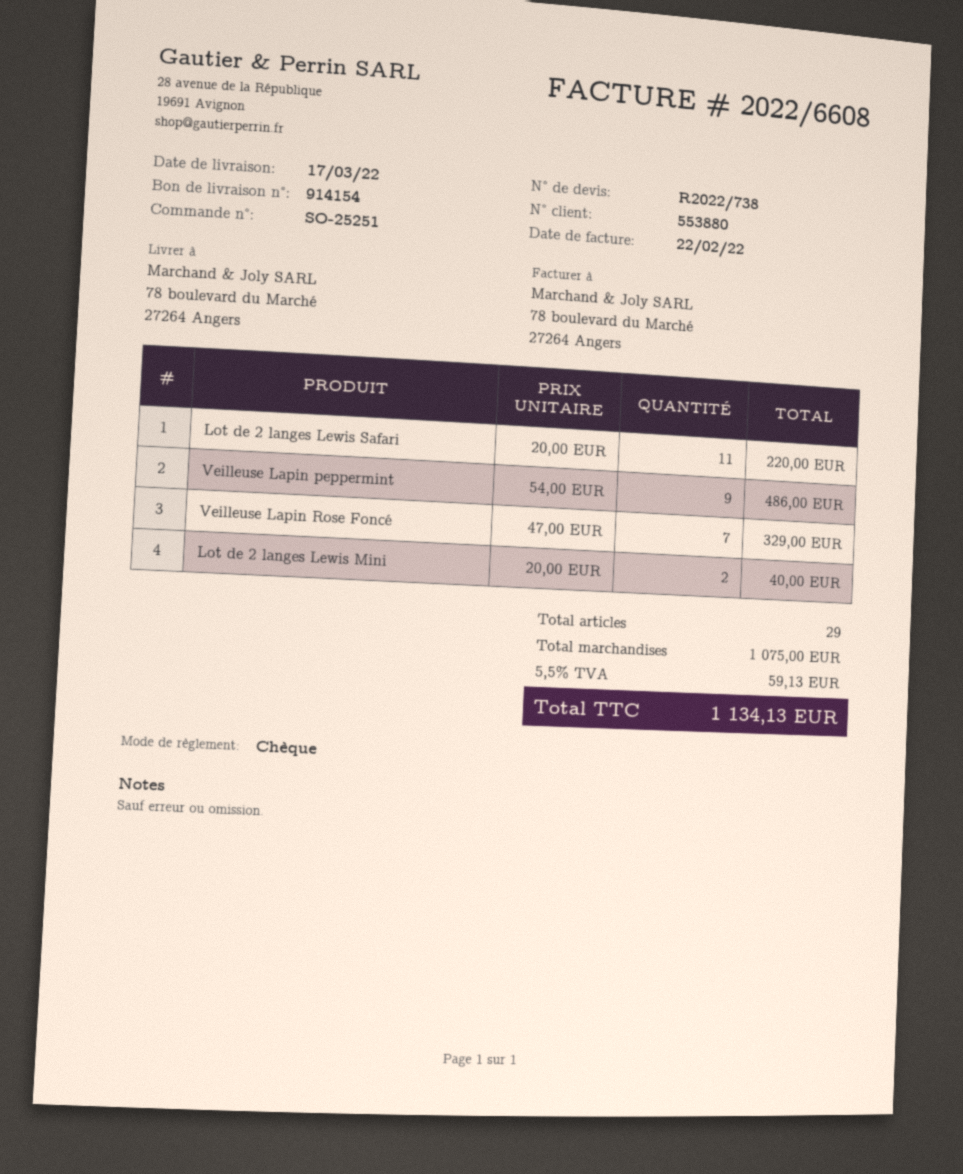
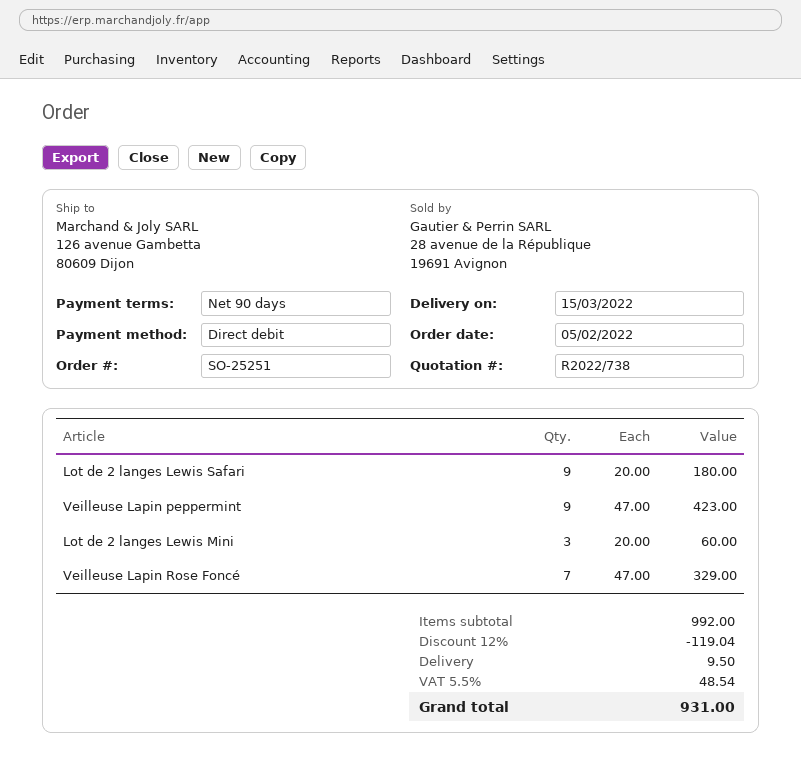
delivery date: 2022-03-17 -> 2022-03-15
payment method: cheque -> direct debit
ship to: 78 boulevard du Marché, 27264 Angers -> 126 avenue Gambetta, 80609 Dijon
Lot de 2 langes Lewis Safari: 11 x 20.00 = 220.00 -> 9 x 20.00 = 180.00
Veilleuse Lapin peppermint: 9 x 54.00 = 486.00 -> 9 x 47.00 = 423.00
Lot de 2 langes Lewis Mini: 2 x 20.00 = 40.00 -> 3 x 20.00 = 60.00
subtotal: 1075.00 -> 992.00
discount: none -> 12% = 119.04
shipping: none -> 9.50
tax: 5.5% = 59.13 -> 5.5% = 48.54
total: 1134.13 -> 931.00

